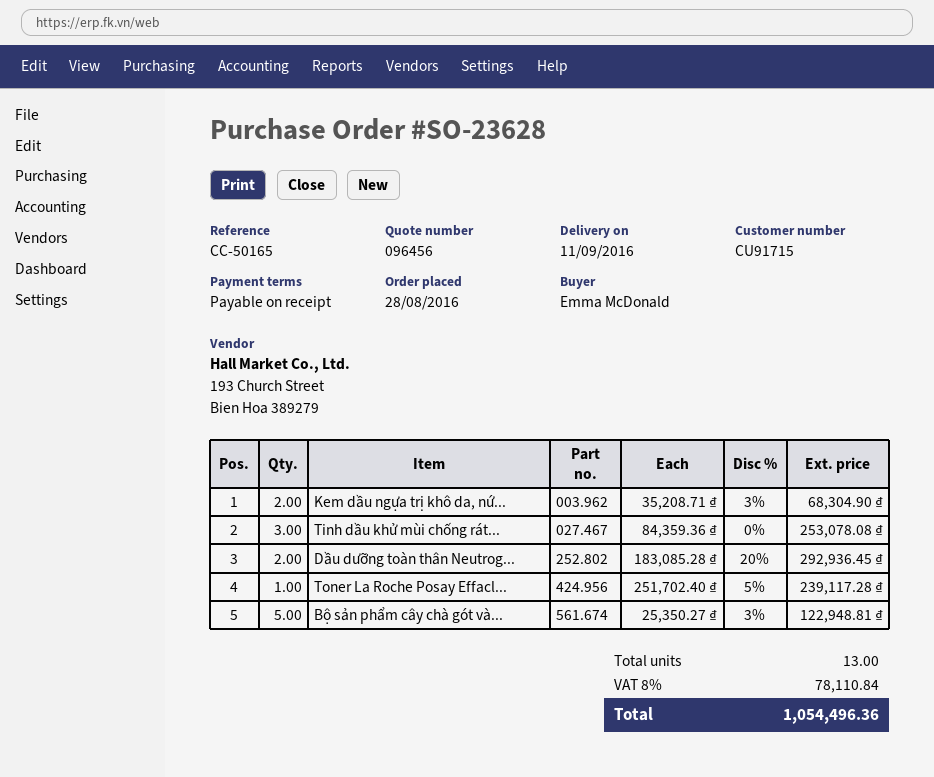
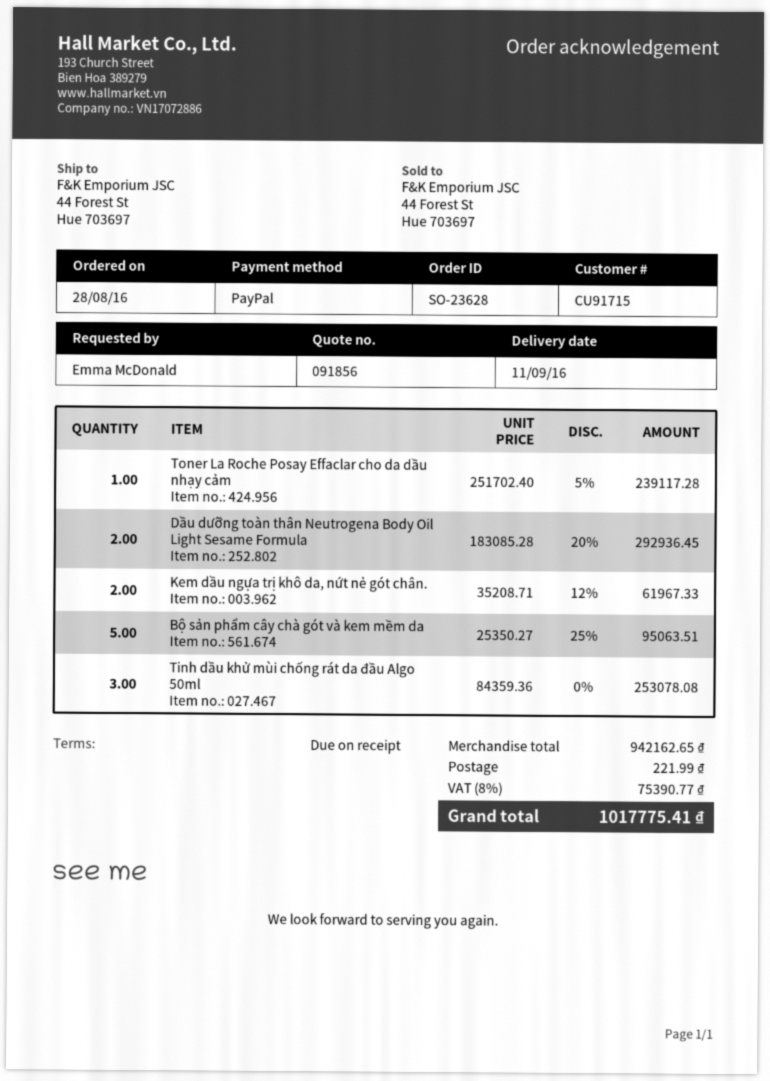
quote number: 096456 -> 091856
Kem dầu ngựa trị khô da, nứ...: 2 x 35208.71 - 3% = 68304.90 -> 2 x 35208.71 - 12% = 61967.33
Bộ sản phẩm cây chà gót và...: 5 x 25350.27 - 3% = 122948.81 -> 5 x 25350.27 - 25% = 95063.51
shipping: none -> 221.99
tax: 8% = 78110.84 -> 8% = 75390.77
total: 1054496.36 -> 1017775.41

